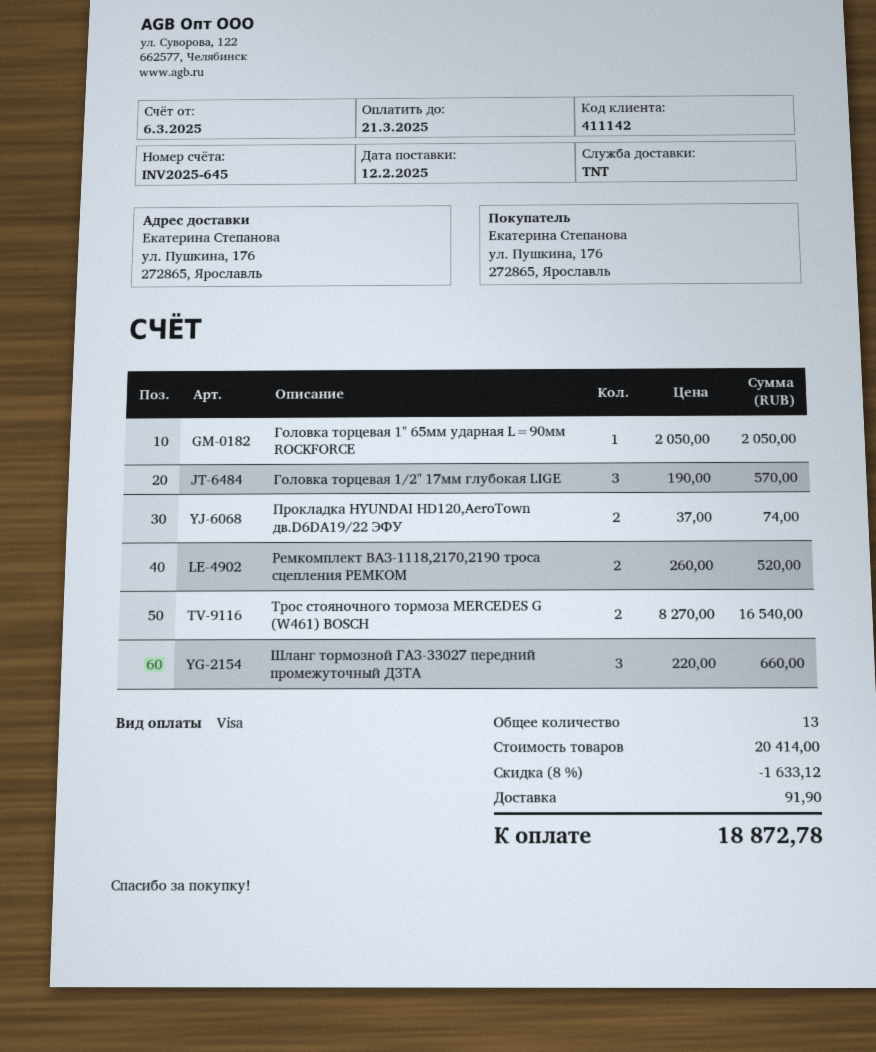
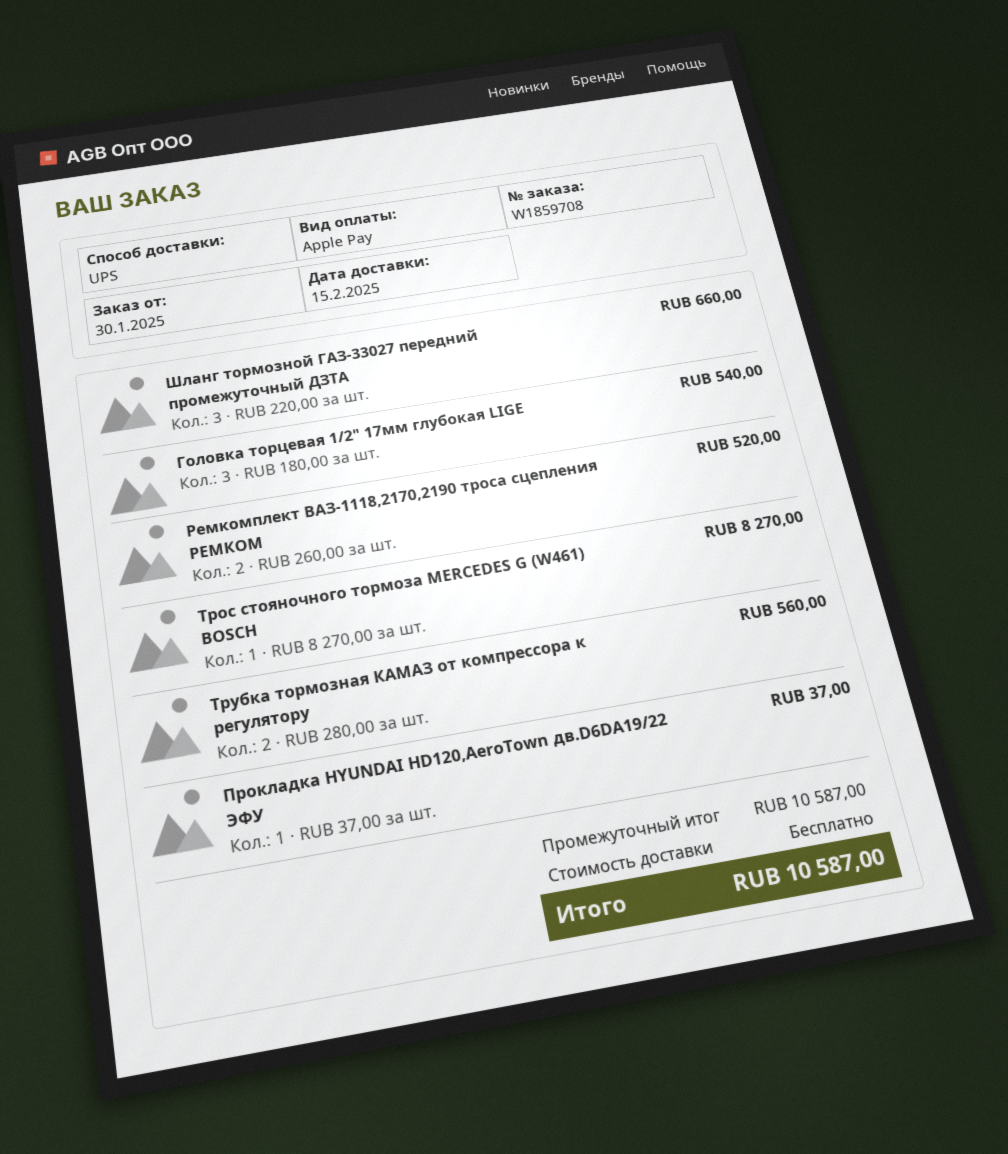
delivery date: 2025-02-12 -> 2025-02-15
payment method: Visa -> Apple Pay
shipping method: TNT -> UPS
Головка торцевая 1" 65мм ударная L=90мм ROCKFORCE: 1 x 2050.00 = 2050.00 -> none
Головка торцевая 1/2" 17мм глубокая LIGE: 3 x 190.00 = 570.00 -> 3 x 180.00 = 540.00
Прокладка HYUNDAI HD120,AeroTown дв.D6DA19/22 ЭФУ: 2 x 37.00 = 74.00 -> 1 x 37.00 = 37.00
Трос стояночного тормоза MERCEDES G (W461) BOSCH: 2 x 8270.00 = 16540.00 -> 1 x 8270.00 = 8270.00
Трубка тормозная КАМАЗ от компрессора к регулятору: none -> 2 x 280.00 = 560.00
subtotal: 20414.00 -> 10587.00
discount: 8% = 1633.12 -> none
shipping: 91.90 -> 0.00
total: 18872.78 -> 10587.00

